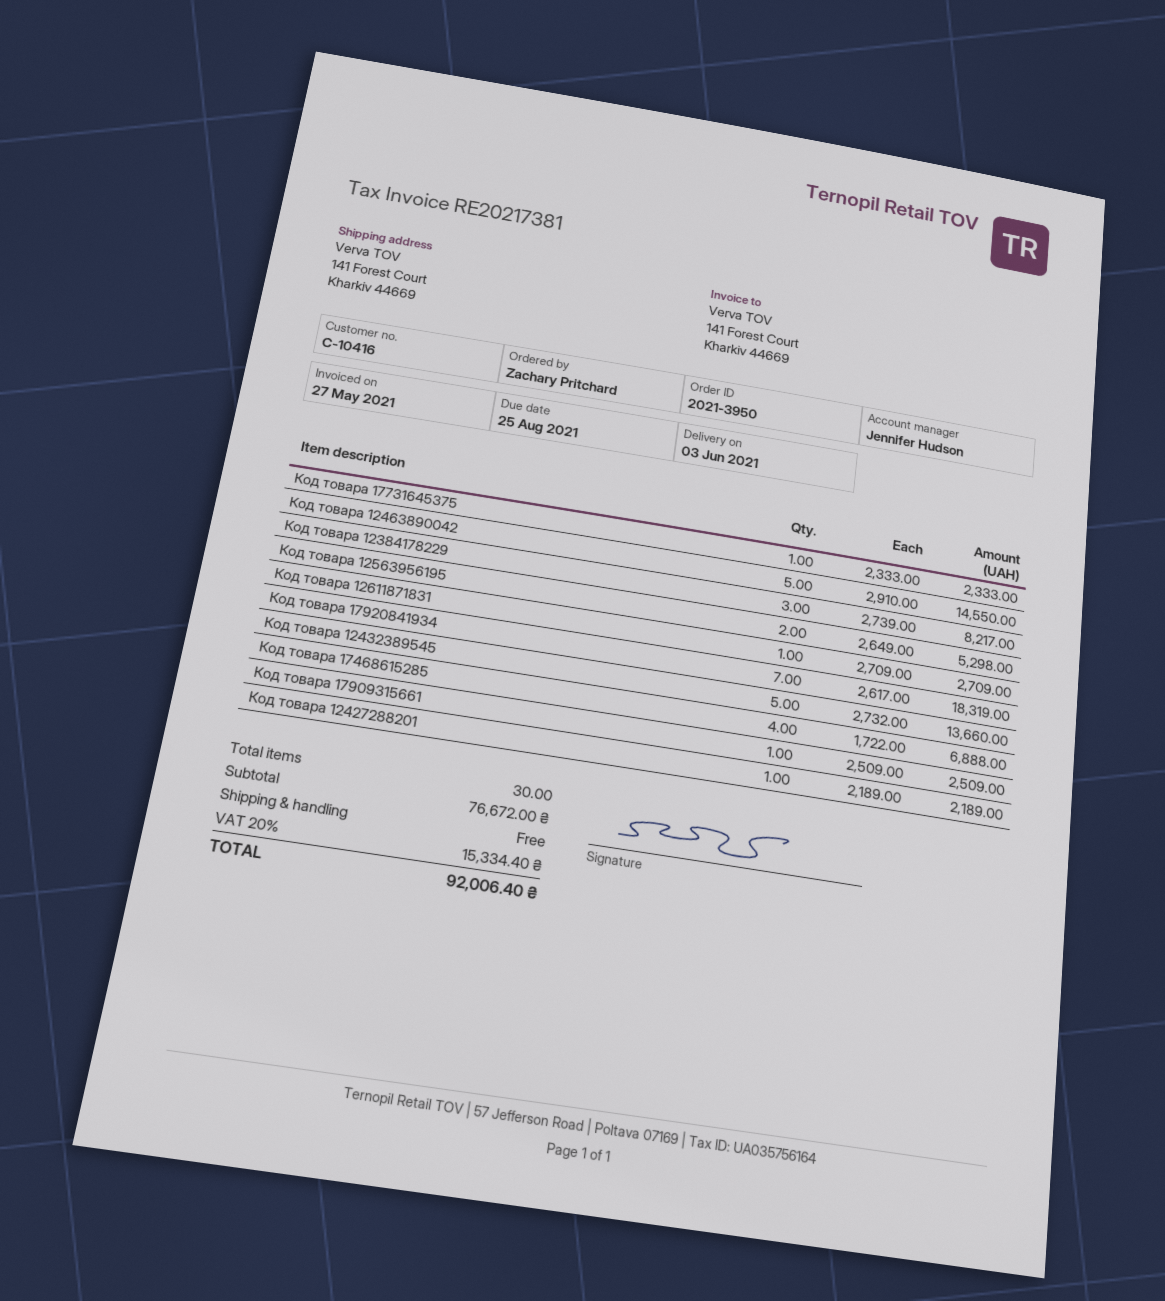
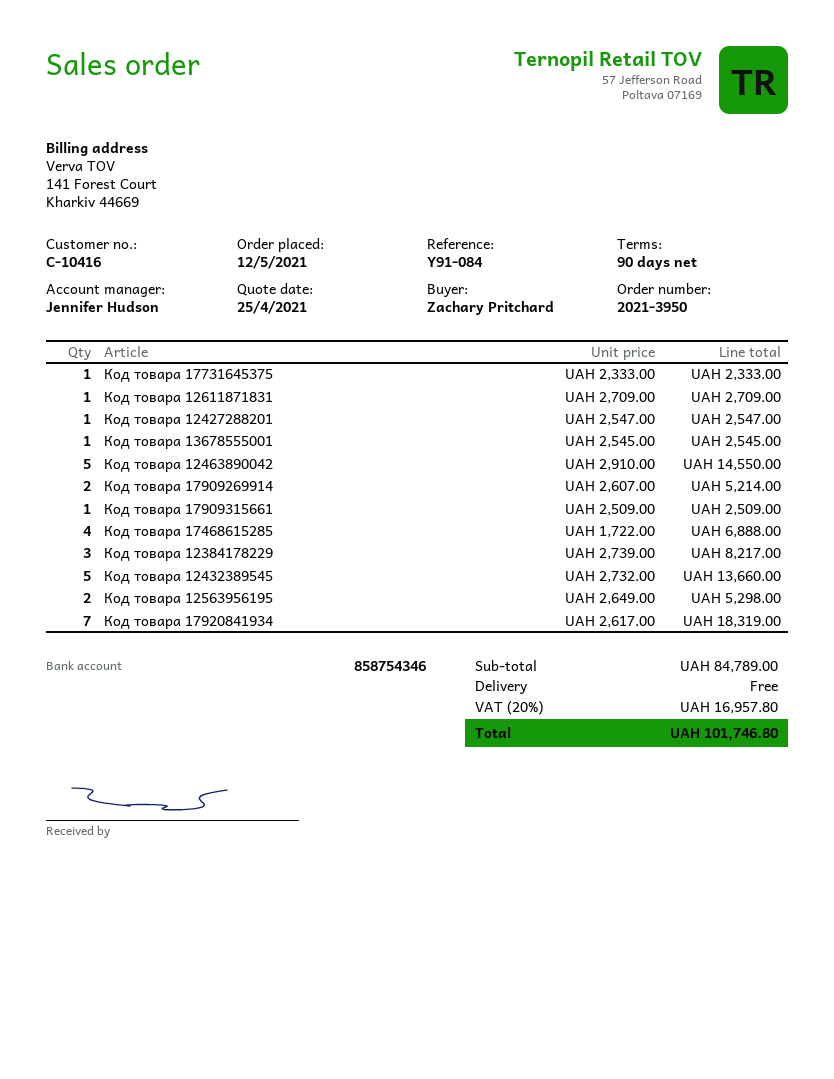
Код товара 12427288201: 1 x 2189.00 = 2189.00 -> 1 x 2547.00 = 2547.00
Код товара 13678555001: none -> 1 x 2545.00 = 2545.00
Код товара 17909269914: none -> 2 x 2607.00 = 5214.00
subtotal: 76672.00 -> 84789.00
tax: 20% = 15334.40 -> 20% = 16957.80
total: 92006.40 -> 101746.80

